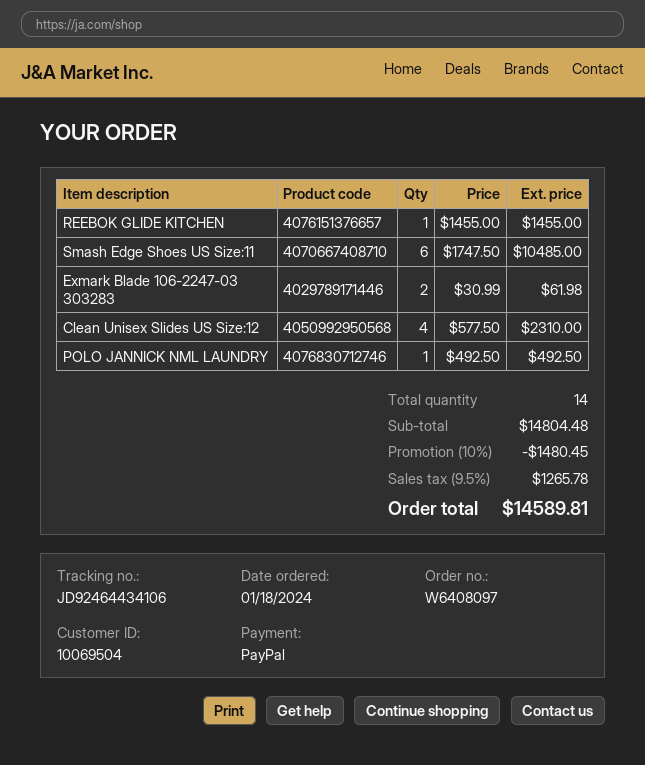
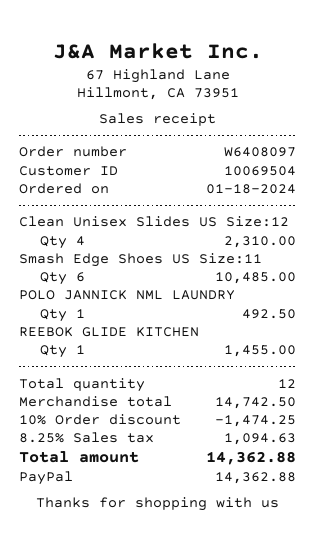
Exmark Blade 106-2247-03 303283: 2 for 61.98 -> none
total quantity: 14 -> 12
subtotal: 14804.48 -> 14742.50
discount: 10% = 1480.45 -> 10% = 1474.25
tax: 9.5% = 1265.78 -> 8.25% = 1094.63
total: 14589.81 -> 14362.88

